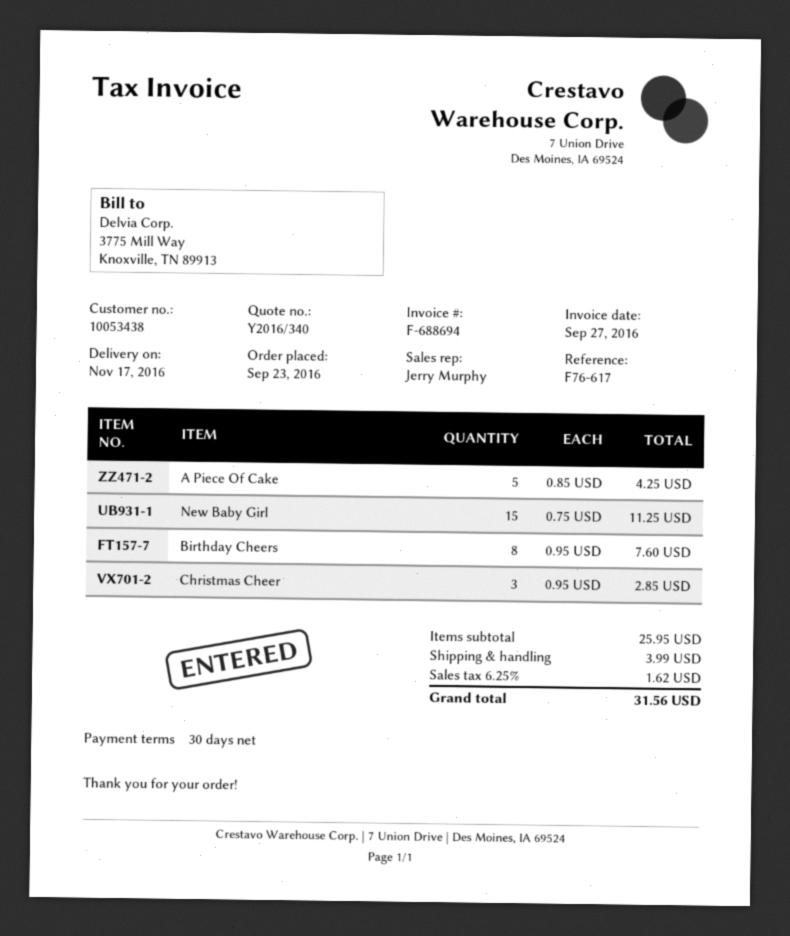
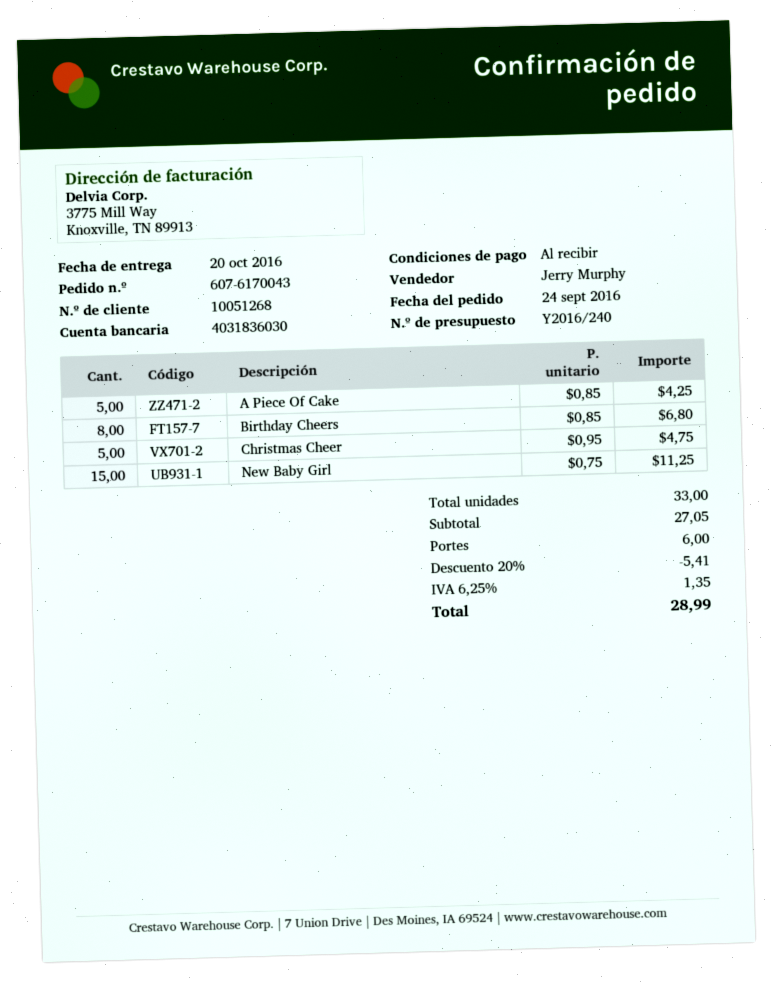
quote number: Y2016/340 -> Y2016/240
order date: 2016-09-23 -> 2016-09-24
delivery date: 2016-11-17 -> 2016-10-20
payment terms: 30 days -> on receipt
customer number: 10053438 -> 10051268
Birthday Cheers: 8 x 0.95 = 7.60 -> 8 x 0.85 = 6.80
Christmas Cheer: 3 x 0.95 = 2.85 -> 5 x 0.95 = 4.75
subtotal: 25.95 -> 27.05
discount: none -> 20% = 5.41
shipping: 3.99 -> 6.00
tax: 6.25% = 1.62 -> 6.25% = 1.35
total: 31.56 -> 28.99

